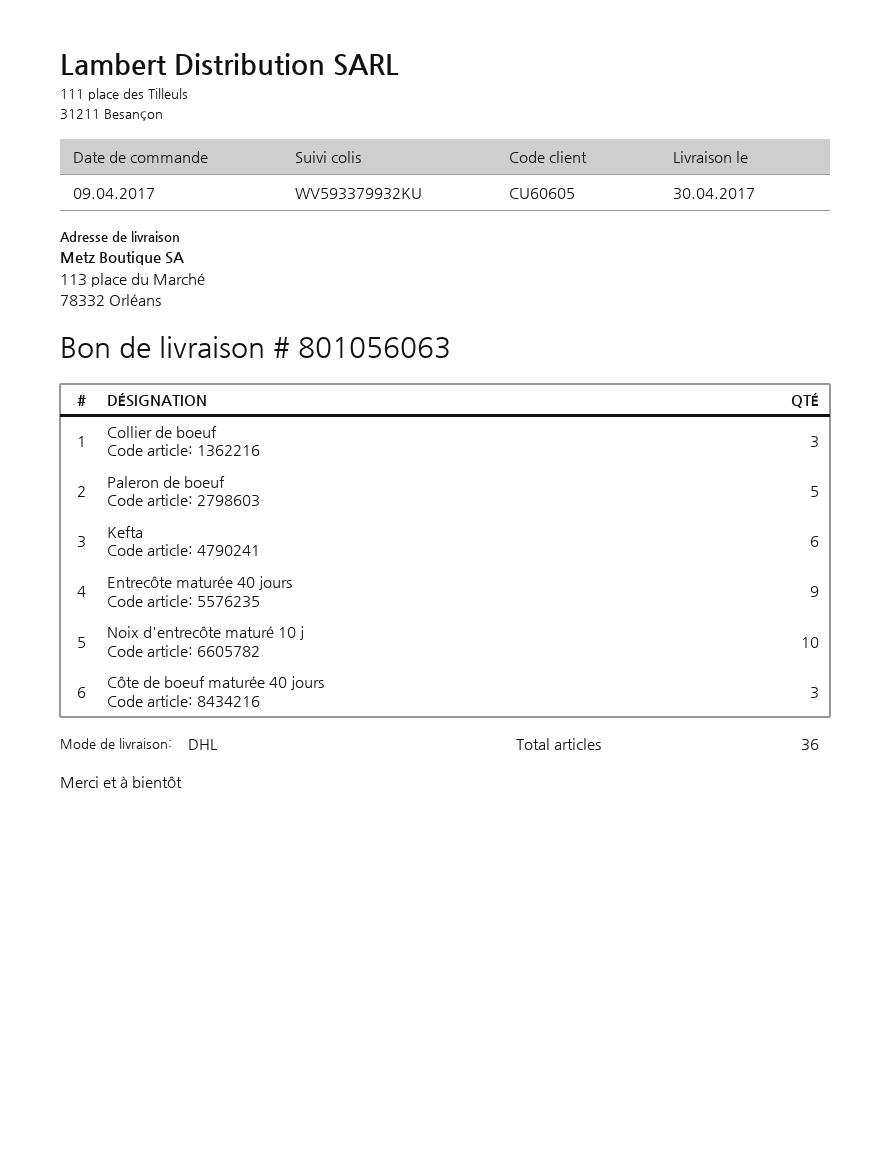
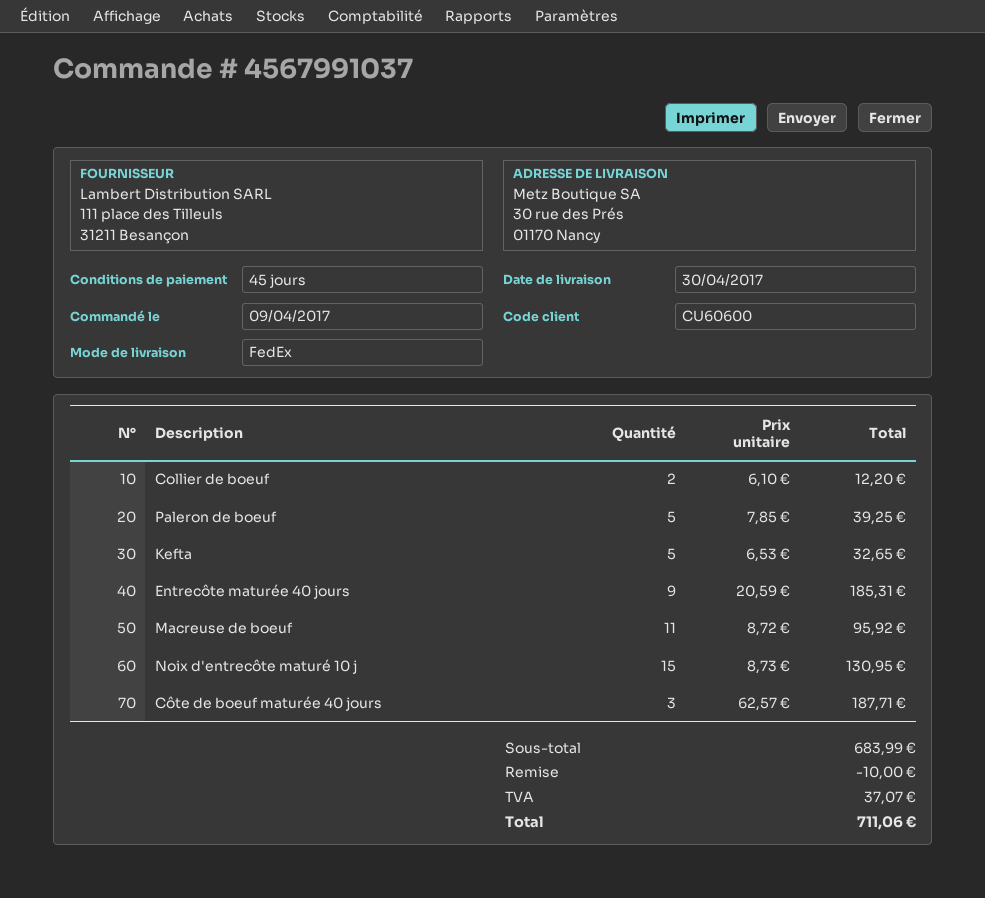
customer number: CU60605 -> CU60600
shipping method: DHL -> FedEx
ship to: 113 place du Marché, 78332 Orléans -> 30 rue des Prés, 01170 Nancy
Collier de boeuf: 3 -> 2
Kefta: 6 -> 5
Noix d'entrecôte maturé 10 j: 10 -> 15
Macreuse de boeuf: none -> 11

